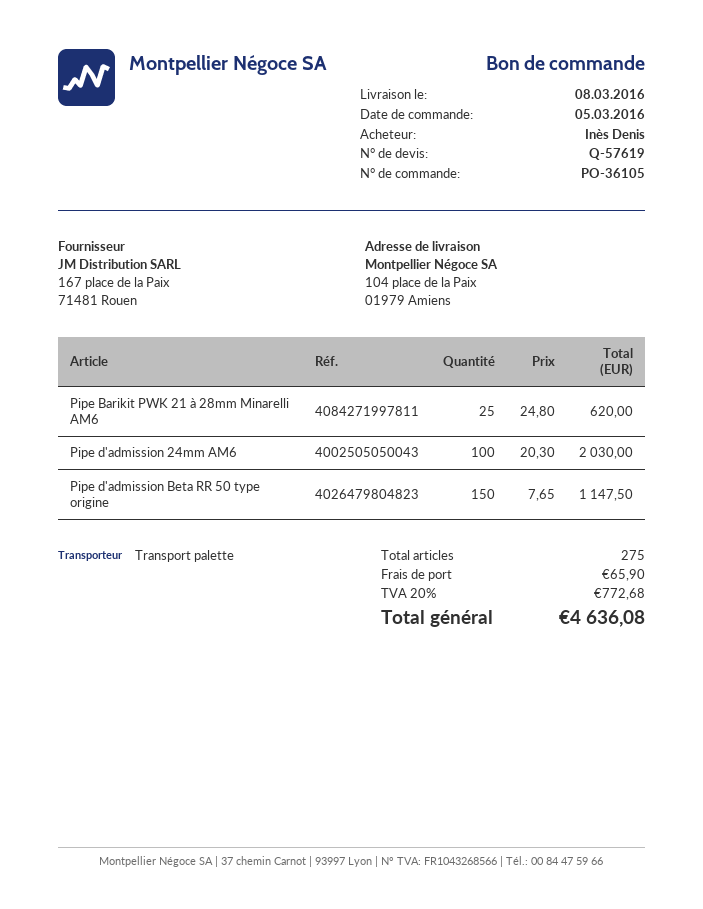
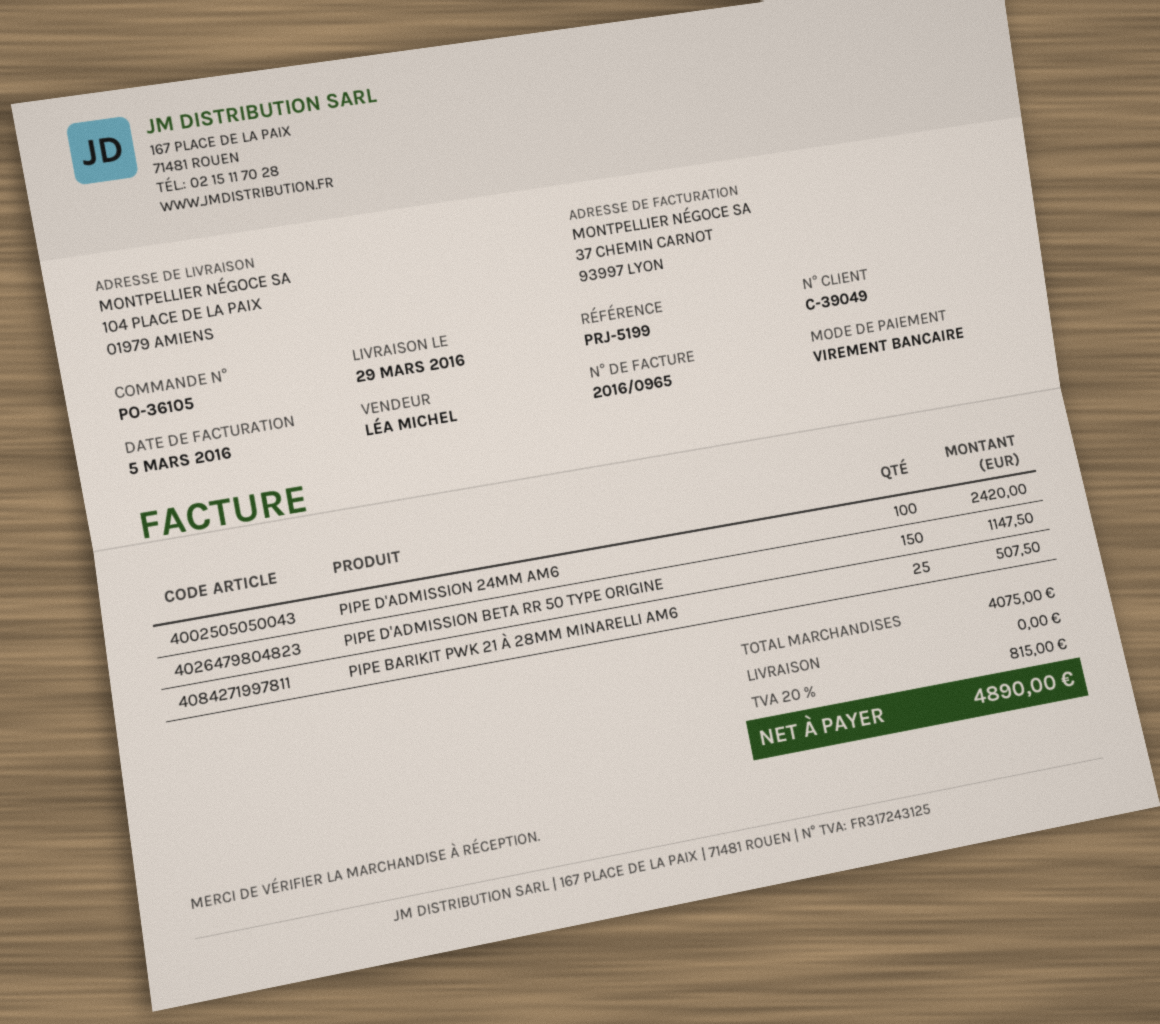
delivery date: 2016-03-08 -> 2016-03-29
Pipe Barikit PWK 21 à 28mm Minarelli AM6: 25 for 620.00 -> 25 for 507.50
Pipe d'admission 24mm AM6: 100 for 2030.00 -> 100 for 2420.00
shipping: 65.90 -> 0.00
tax: 20% = 772.68 -> 20% = 815.00
total: 4636.08 -> 4890.00

